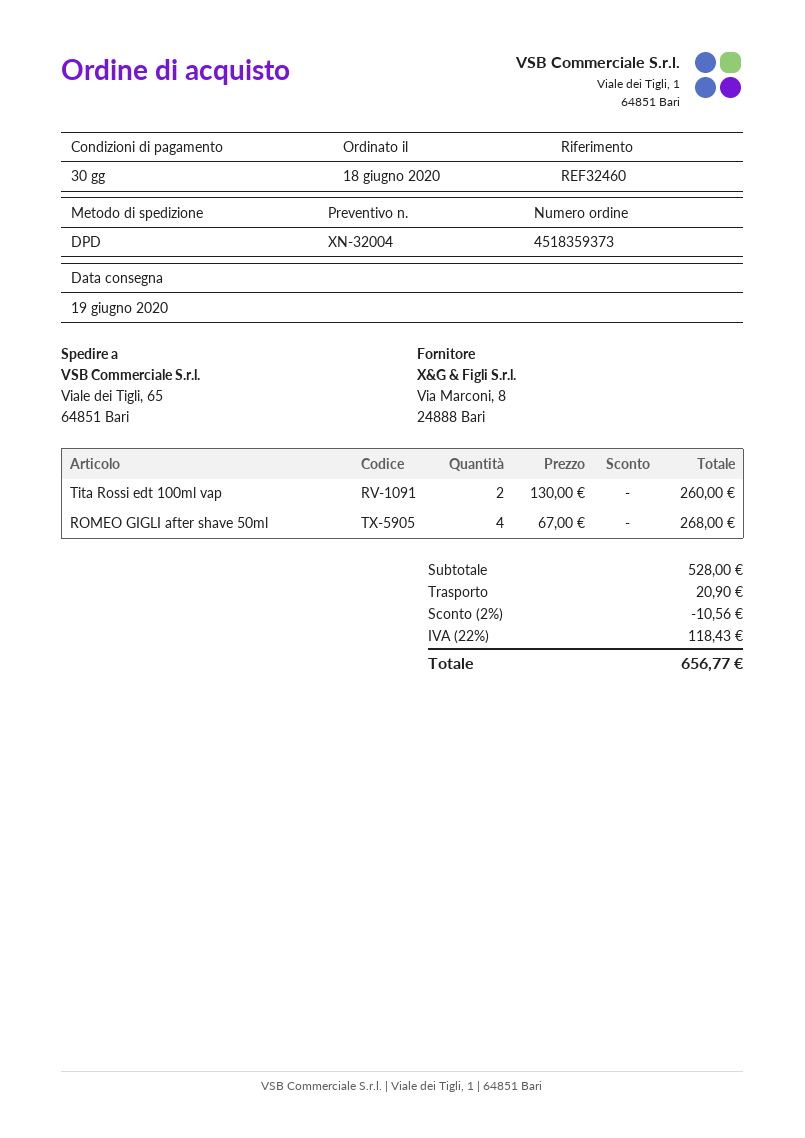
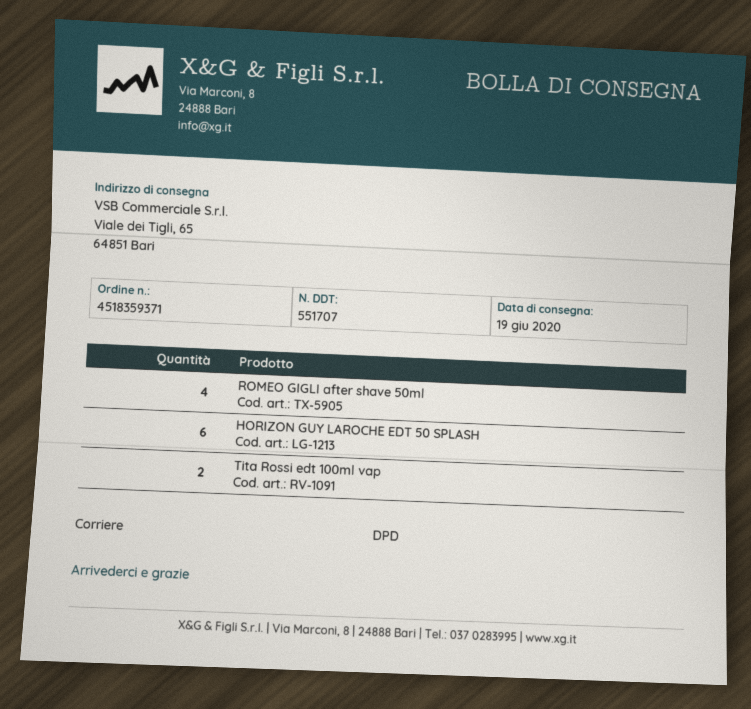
order number: 4518359373 -> 4518359371
HORIZON GUY LAROCHE EDT 50 SPLASH: none -> 6

